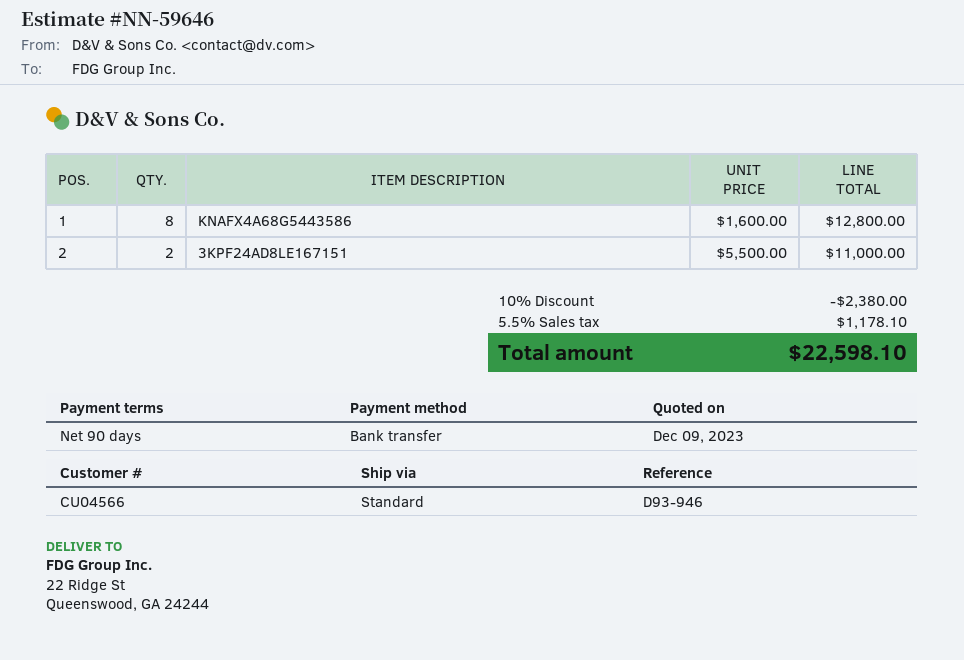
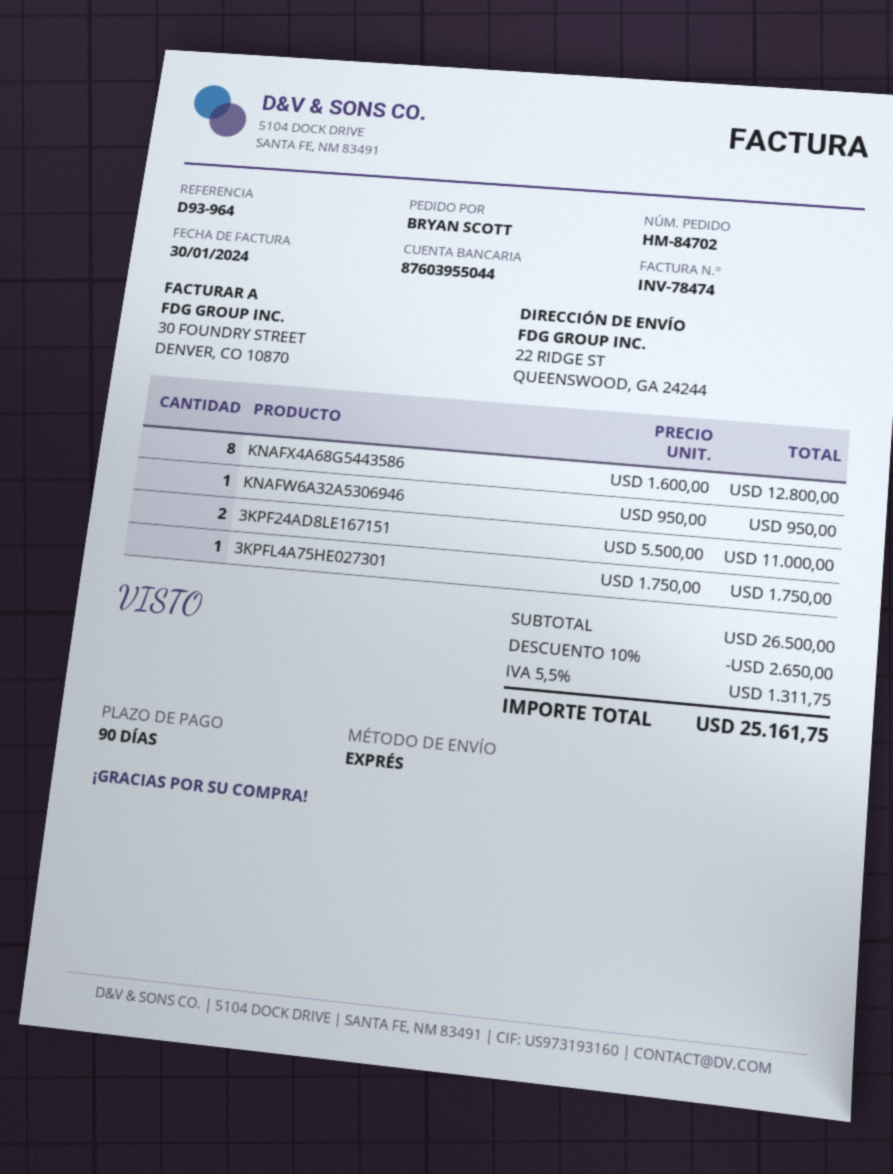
reference: D93-946 -> D93-964
shipping method: standard -> express
KNAFW6A32A5306946: none -> 1 x 950.00 = 950.00
3KPFL4A75HE027301: none -> 1 x 1750.00 = 1750.00
discount: 10% = 2380.00 -> 10% = 2650.00
tax: 5.5% = 1178.10 -> 5.5% = 1311.75
total: 22598.10 -> 25161.75

